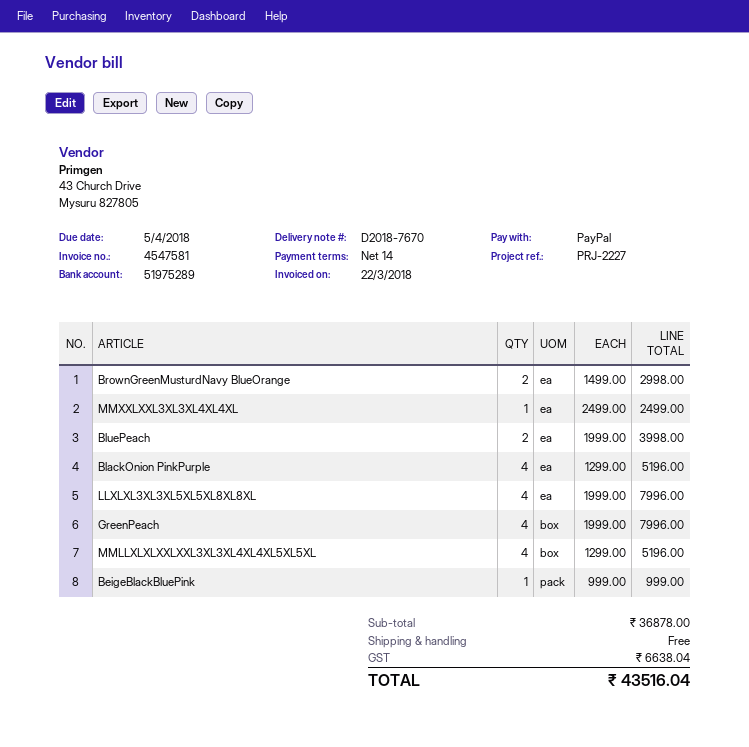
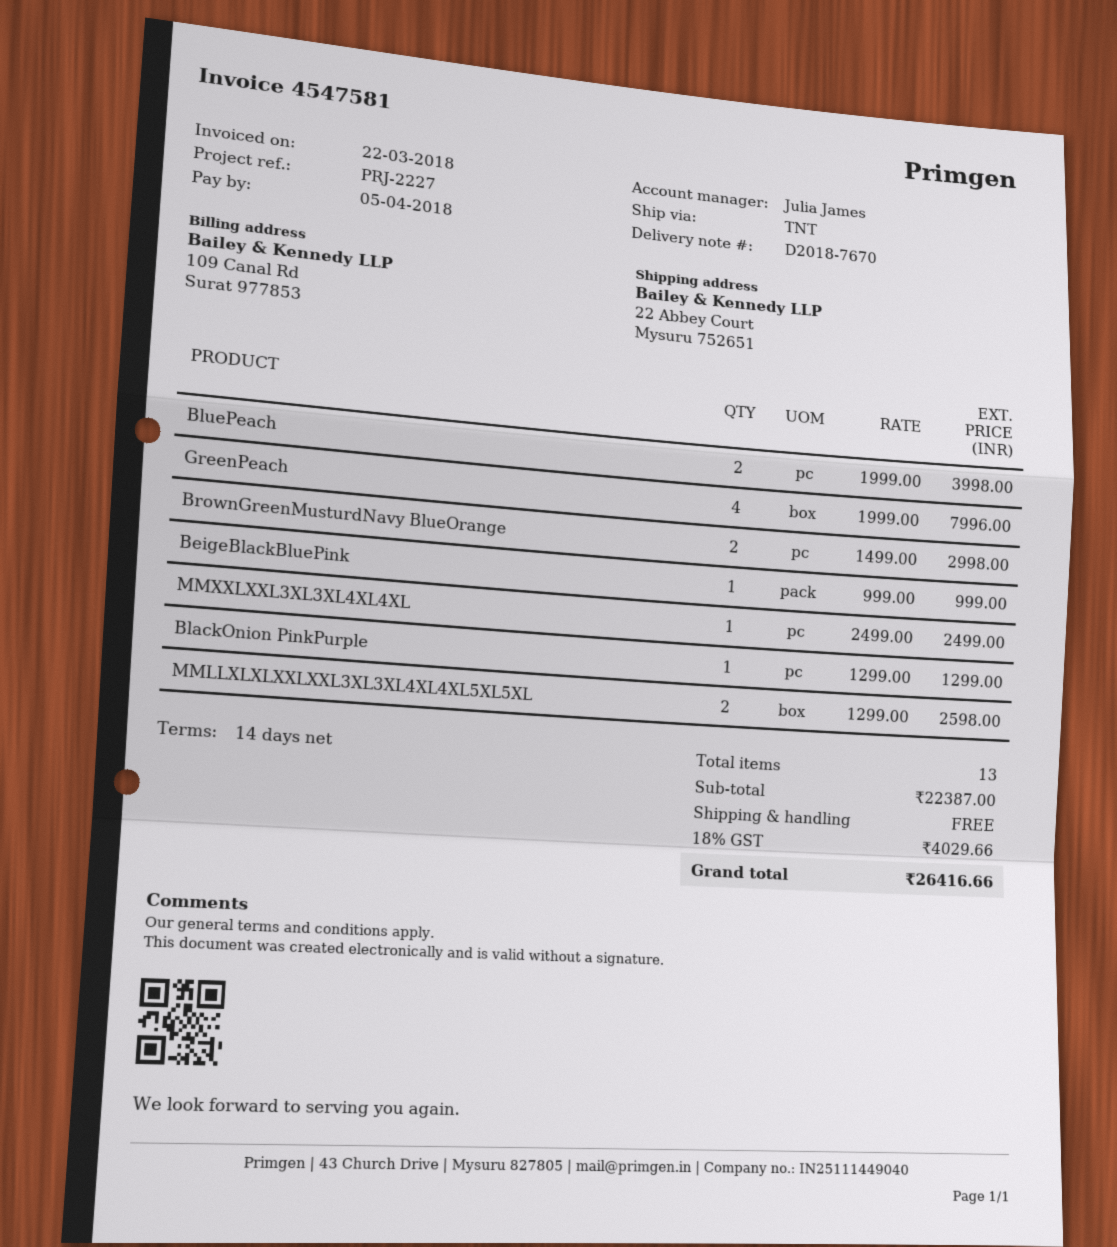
BlackOnion PinkPurple: 4 x 1299.00 = 5196.00 -> 1 x 1299.00 = 1299.00
LLXLXL3XL3XL5XL5XL8XL8XL: 4 x 1999.00 = 7996.00 -> none
MMLLXLXLXXLXXL3XL3XL4XL4XL5XL5XL: 4 x 1299.00 = 5196.00 -> 2 x 1299.00 = 2598.00
subtotal: 36878.00 -> 22387.00
tax: 6638.04 -> 4029.66
total: 43516.04 -> 26416.66

